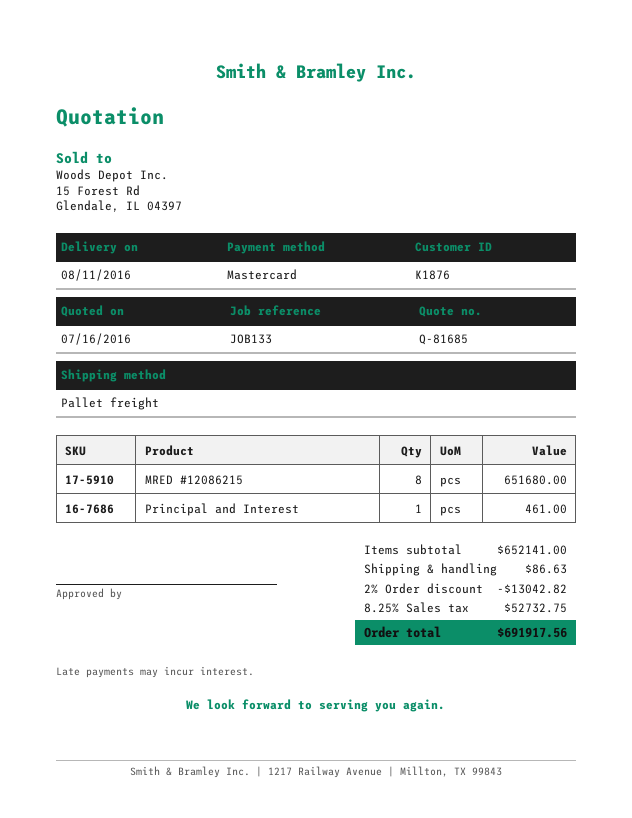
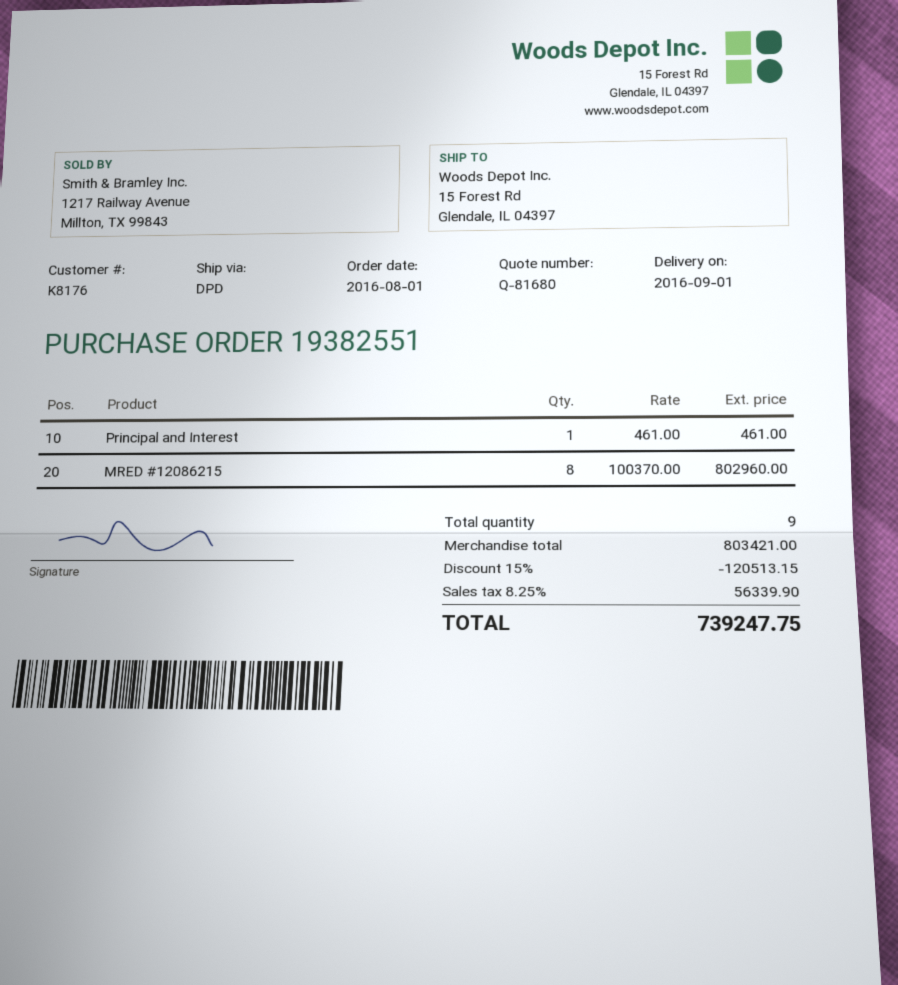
quote number: Q-81685 -> Q-81680
delivery date: 2016-08-11 -> 2016-09-01
customer number: K1876 -> K8176
shipping method: pallet freight -> DPD
MRED #12086215: 8 for 651680.00 -> 8 for 802960.00
subtotal: 652141.00 -> 803421.00
discount: 2% = 13042.82 -> 15% = 120513.15
shipping: 86.63 -> none
tax: 8.25% = 52732.75 -> 8.25% = 56339.90
total: 691917.56 -> 739247.75

